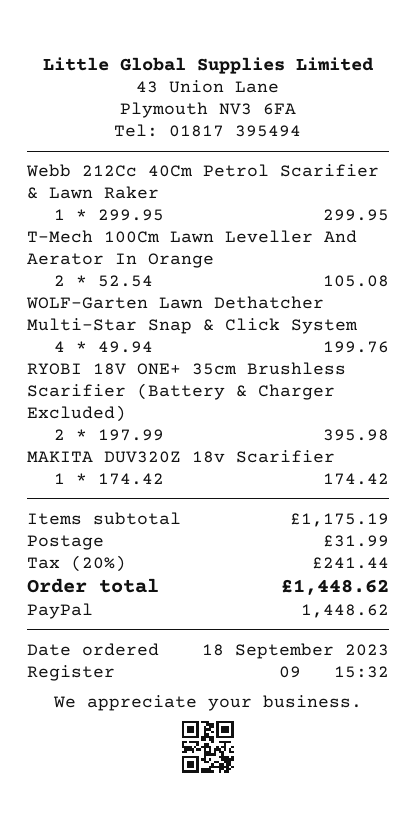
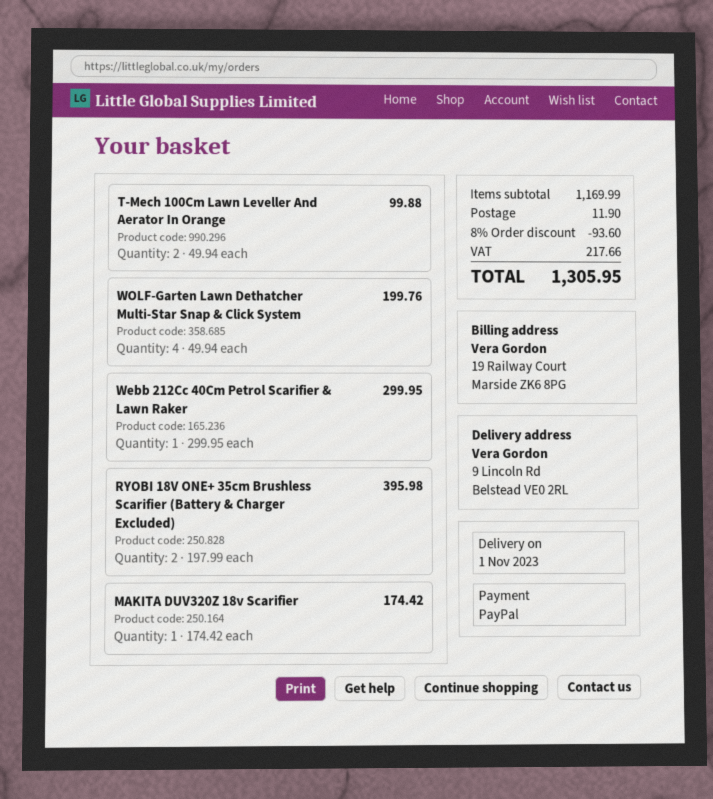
T-Mech 100Cm Lawn Leveller And Aerator In Orange: 2 x 52.54 = 105.08 -> 2 x 49.94 = 99.88
subtotal: 1175.19 -> 1169.99
discount: none -> 8% = 93.60
shipping: 31.99 -> 11.90
tax: 241.44 -> 217.66
total: 1448.62 -> 1305.95

